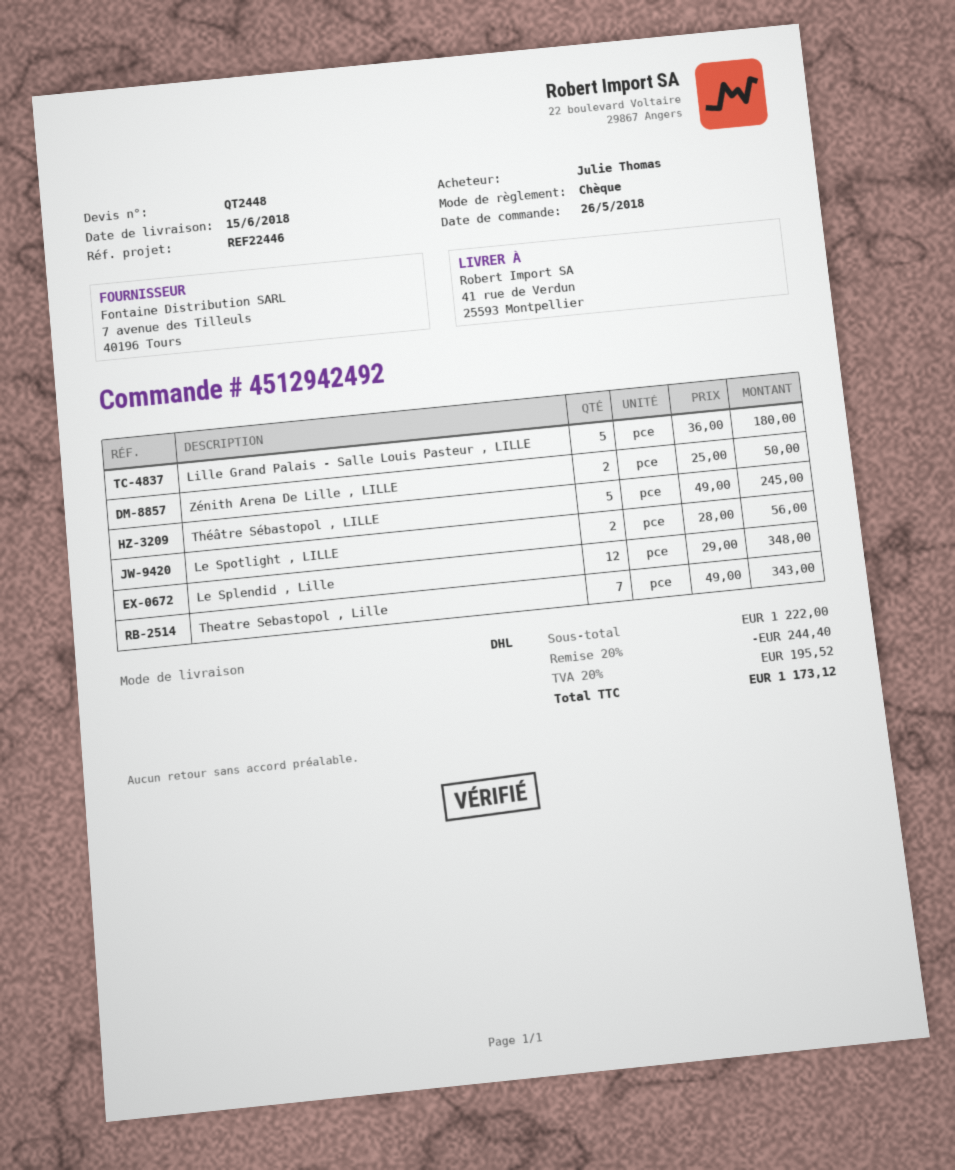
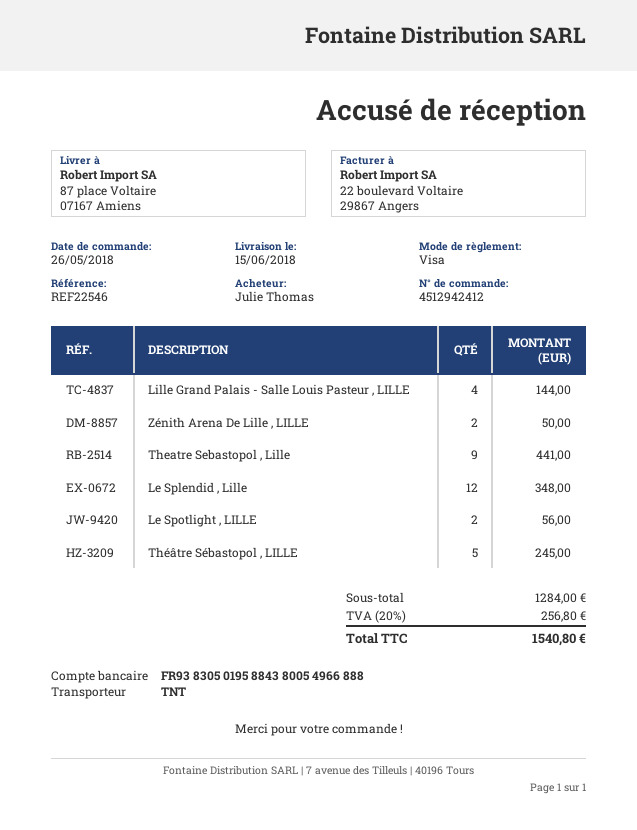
order number: 4512942492 -> 4512942412
reference: REF22446 -> REF22546
payment method: cheque -> Visa
shipping method: DHL -> TNT
ship to: 41 rue de Verdun, 25593 Montpellier -> 87 place Voltaire, 07167 Amiens
Lille Grand Palais - Salle Louis Pasteur , LILLE: 5 for 180.00 -> 4 for 144.00
Theatre Sebastopol , Lille: 7 for 343.00 -> 9 for 441.00
subtotal: 1222.00 -> 1284.00
discount: 20% = 244.40 -> none
tax: 20% = 195.52 -> 20% = 256.80
total: 1173.12 -> 1540.80

